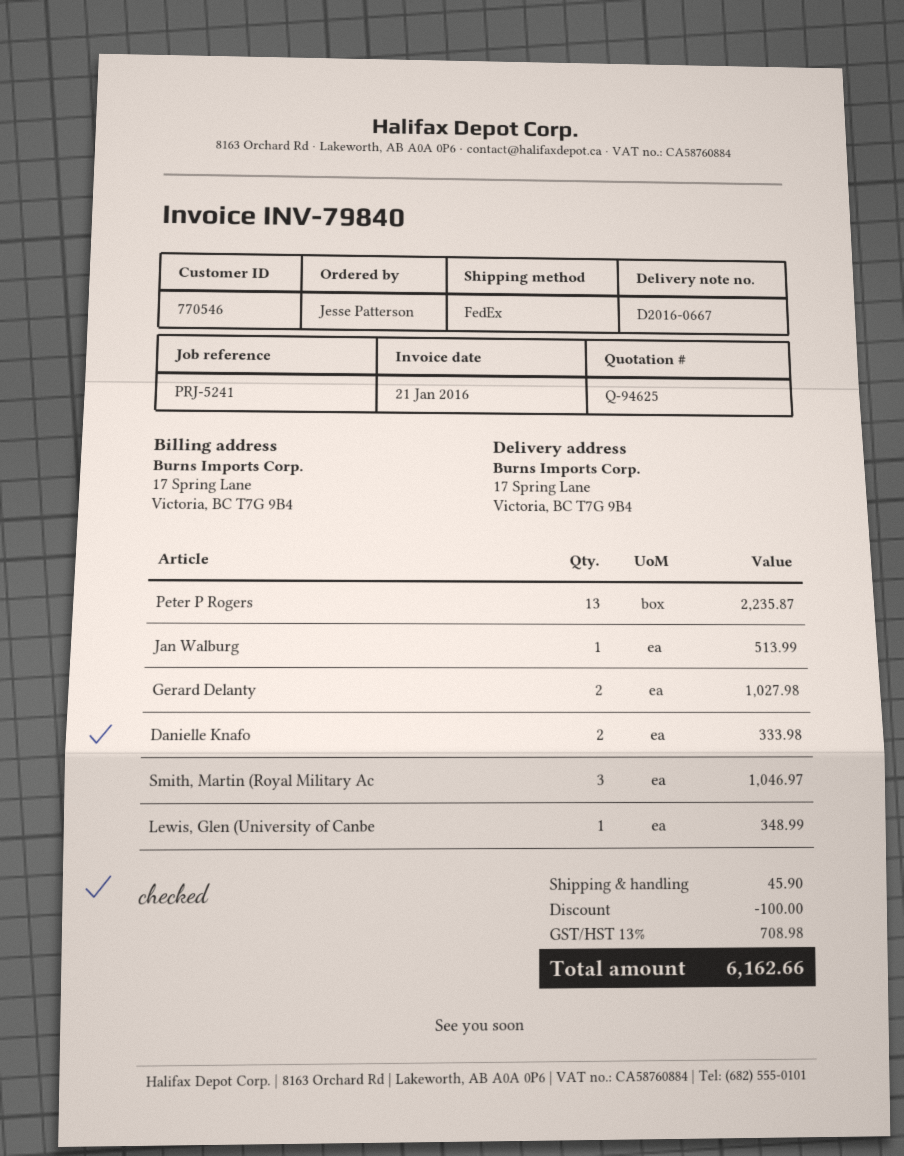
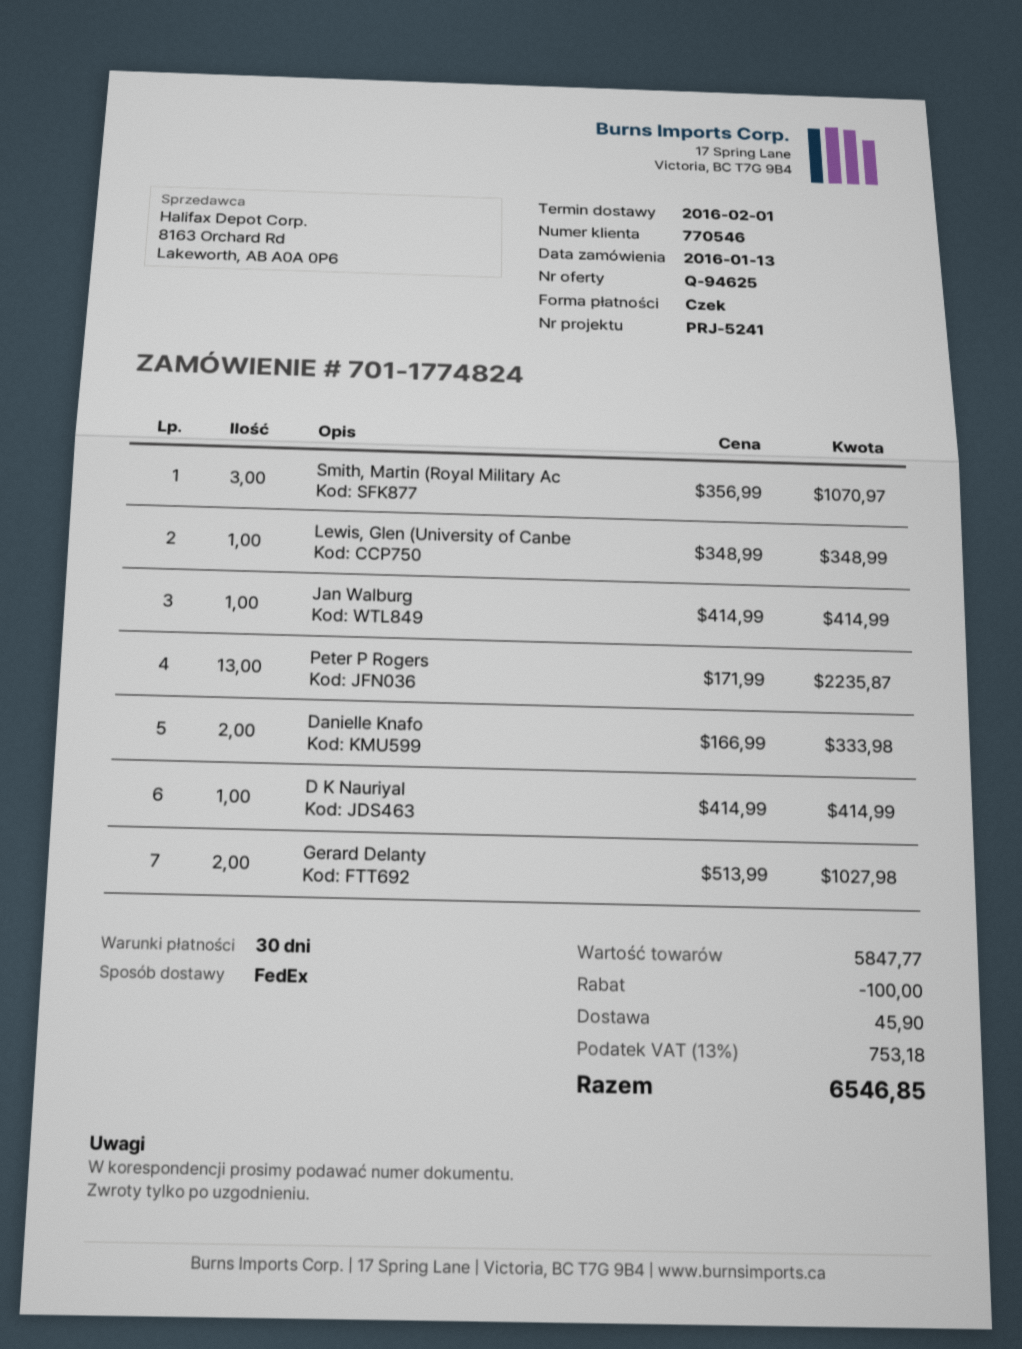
Jan Walburg: 1 for 513.99 -> 1 for 414.99
Smith, Martin (Royal Military Ac: 3 for 1046.97 -> 3 for 1070.97
D K Nauriyal: none -> 1 for 414.99
tax: 13% = 708.98 -> 13% = 753.18
total: 6162.66 -> 6546.85

